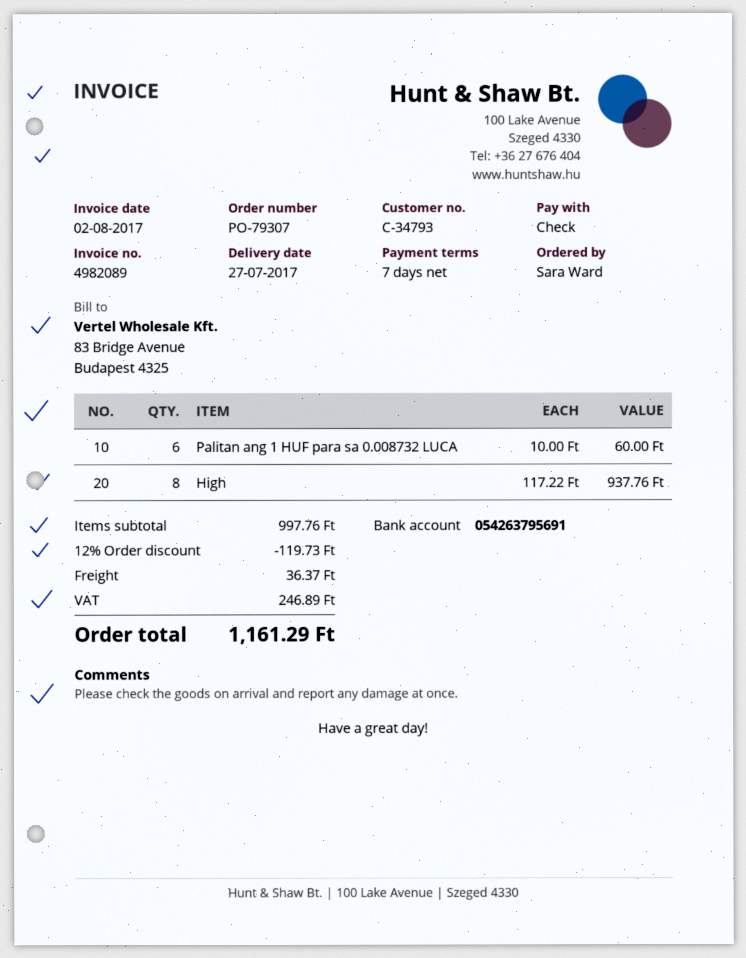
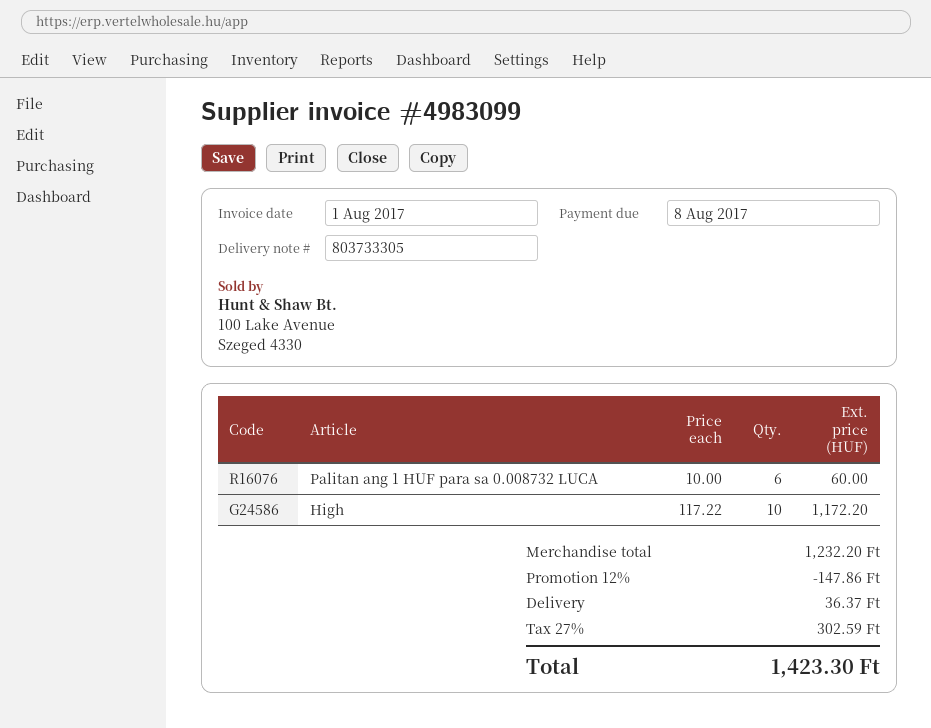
invoice number: 4982089 -> 4983099
invoice date: 2017-08-02 -> 2017-08-01
High: 8 x 117.22 = 937.76 -> 10 x 117.22 = 1172.20
subtotal: 997.76 -> 1232.20
discount: 12% = 119.73 -> 12% = 147.86
tax: 246.89 -> 302.59
total: 1161.29 -> 1423.30

